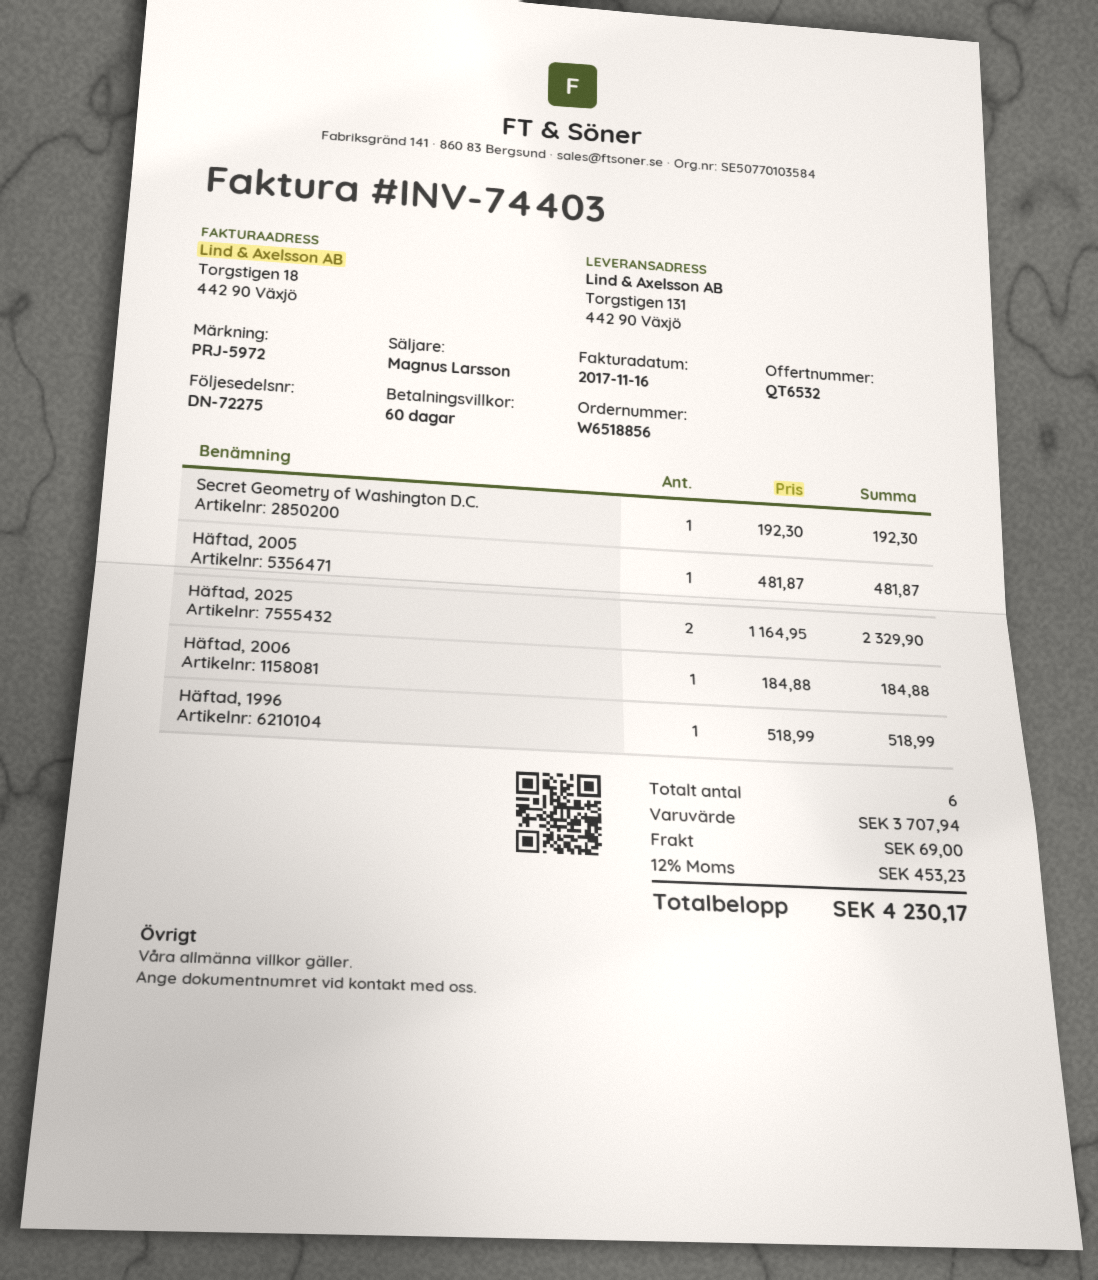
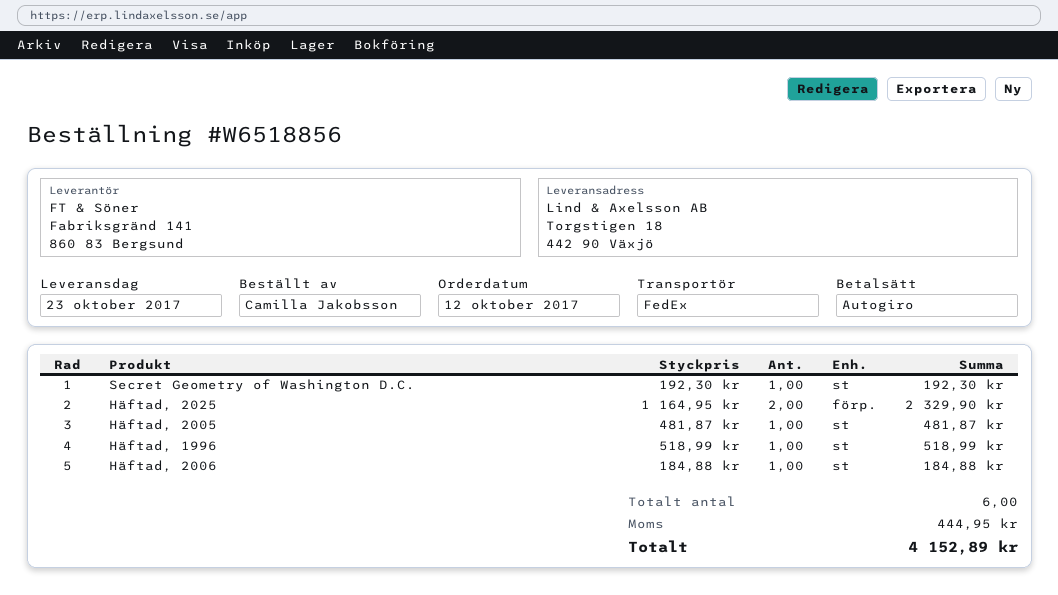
ship to: Torgstigen 131, 442 90 Växjö -> Torgstigen 18, 442 90 Växjö
shipping: 69.00 -> none
tax: 453.23 -> 444.95
total: 4230.17 -> 4152.89

